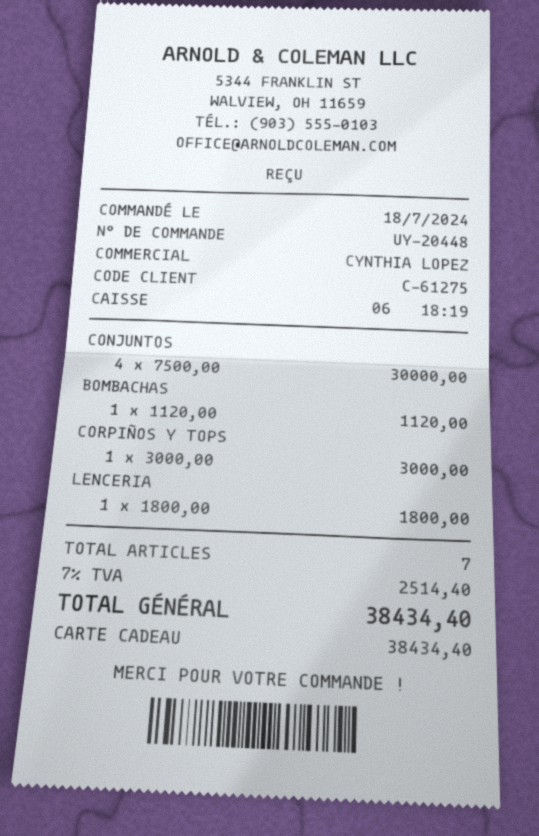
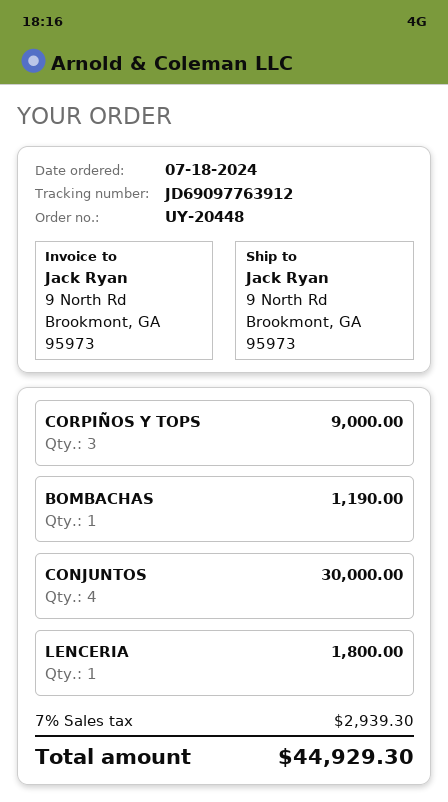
BOMBACHAS: 1 for 1120.00 -> 1 for 1190.00
CORPIÑOS Y TOPS: 1 for 3000.00 -> 3 for 9000.00
tax: 7% = 2514.40 -> 7% = 2939.30
total: 38434.40 -> 44929.30

